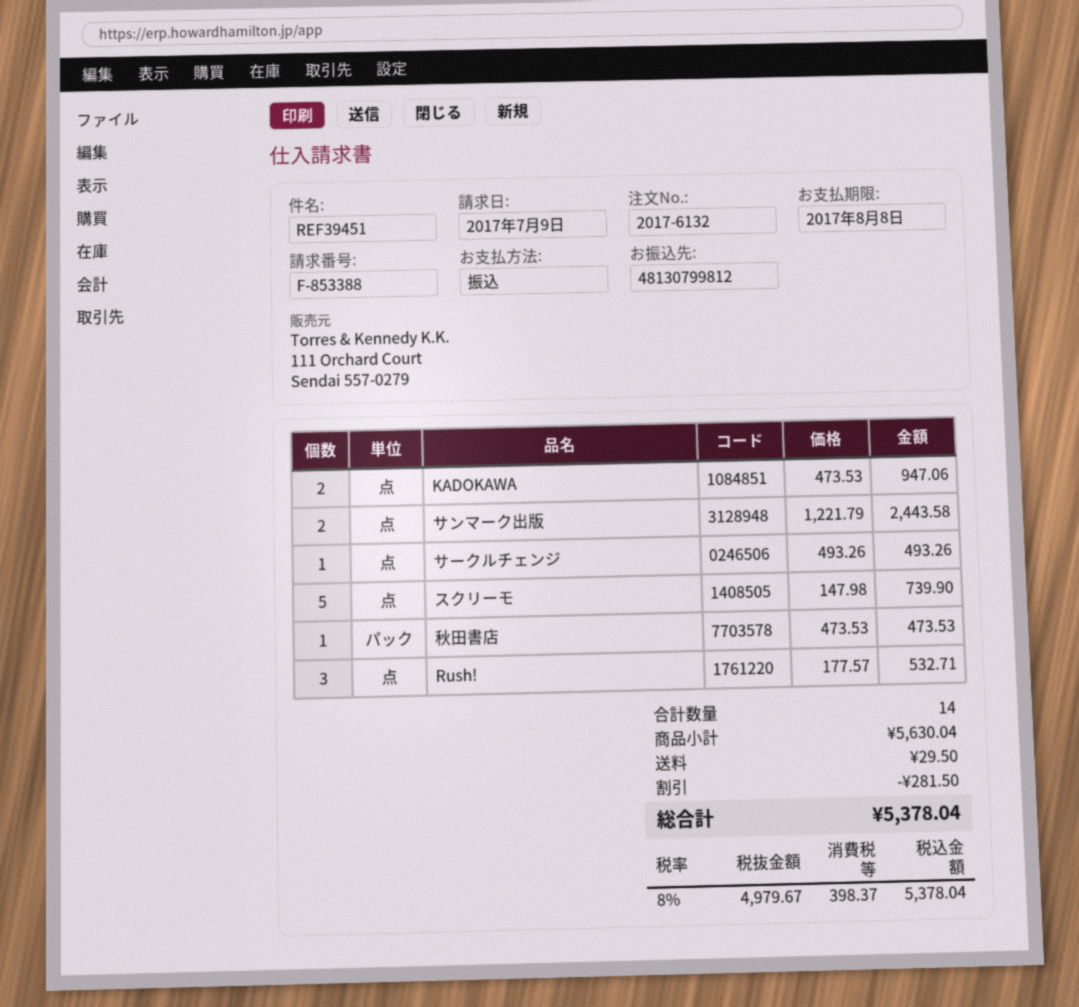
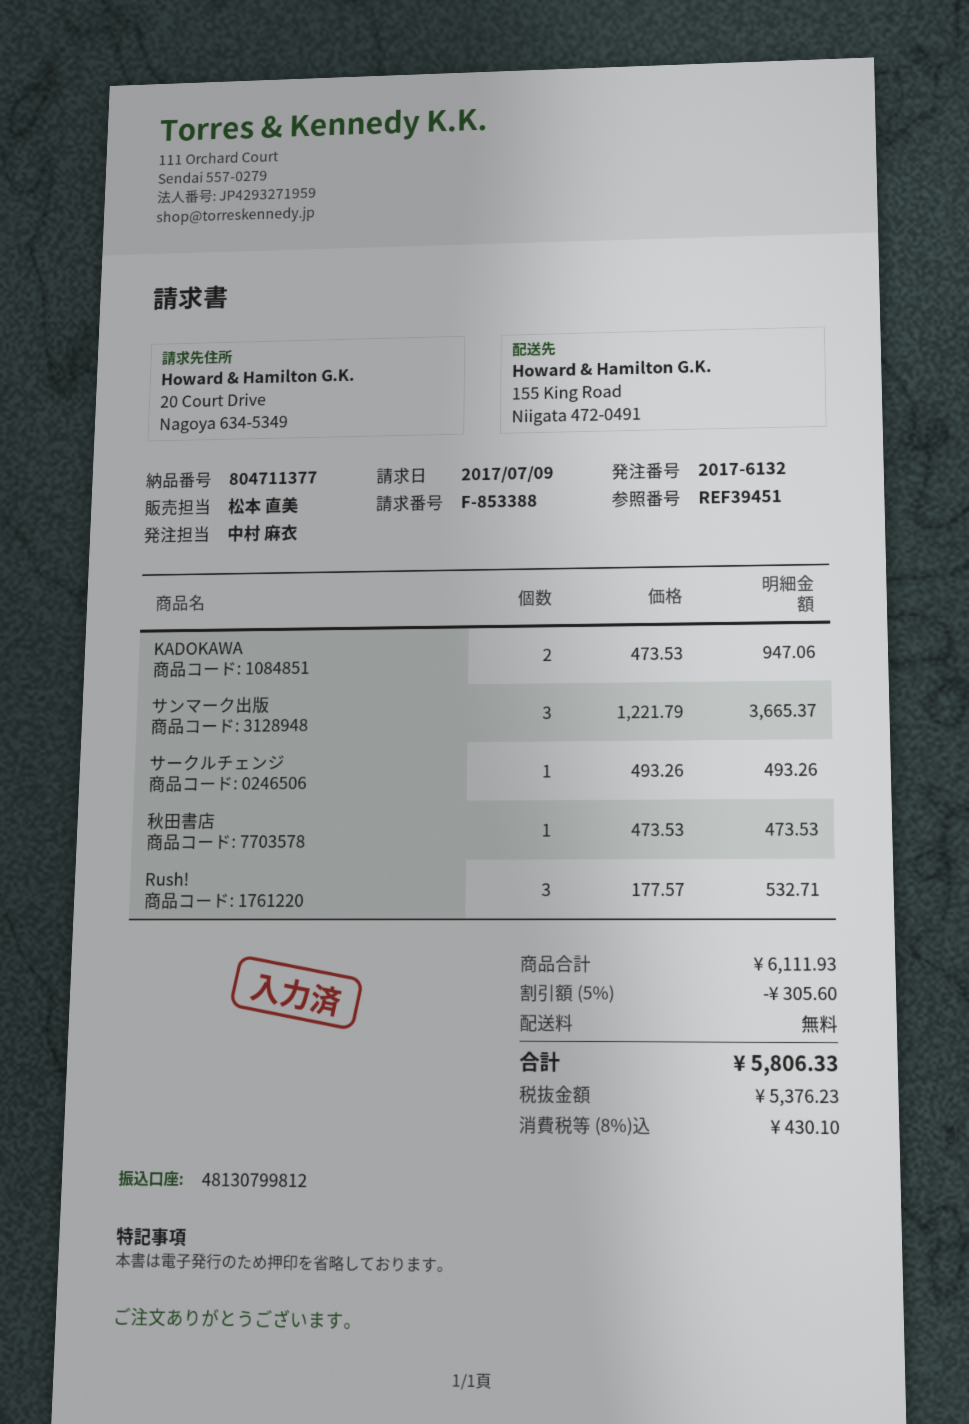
サンマーク出版: 2 x 1221.79 = 2443.58 -> 3 x 1221.79 = 3665.37
スクリーモ: 5 x 147.98 = 739.90 -> none
subtotal: 5630.04 -> 6111.93
discount: 281.50 -> 305.60
shipping: 29.50 -> 0.00
net: 4979.67 -> 5376.23
tax: 8% = 398.37 -> 8% = 430.10
total: 5378.04 -> 5806.33

